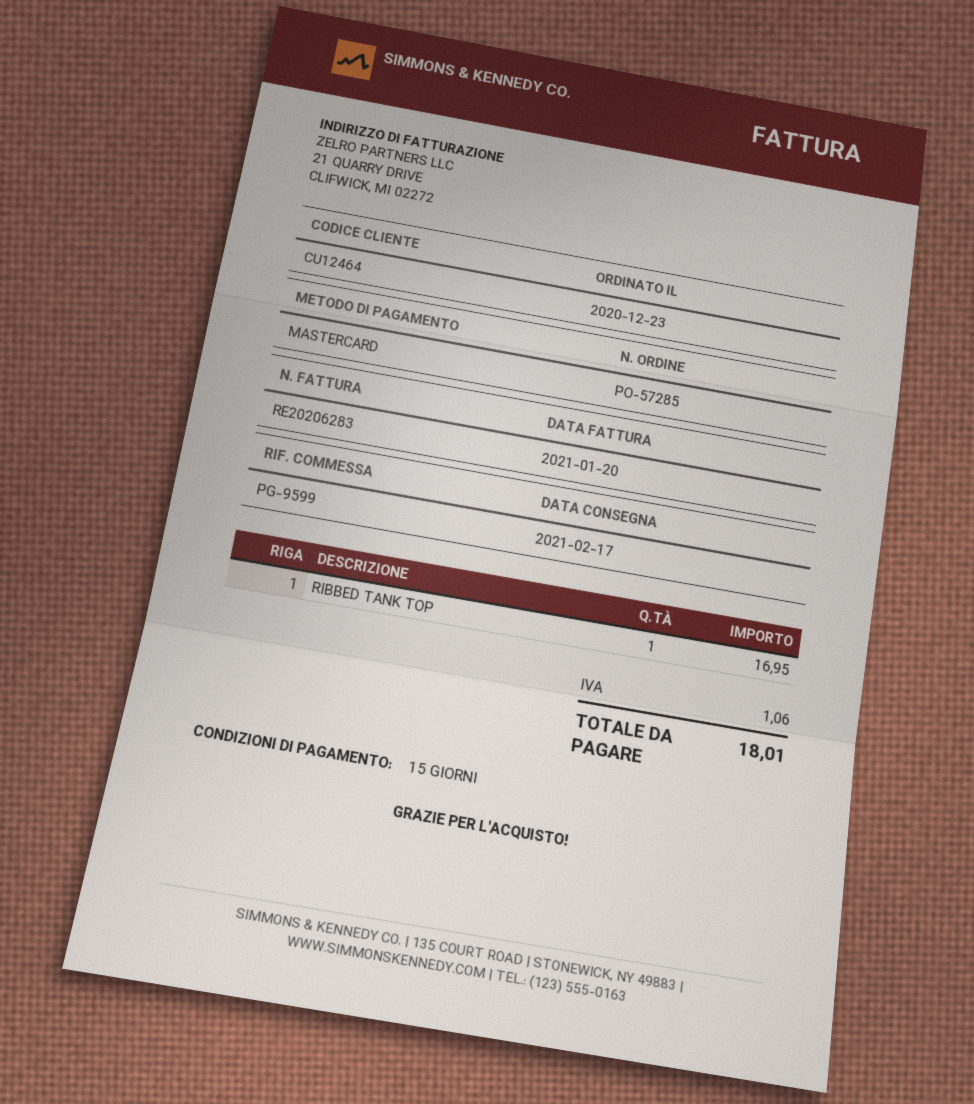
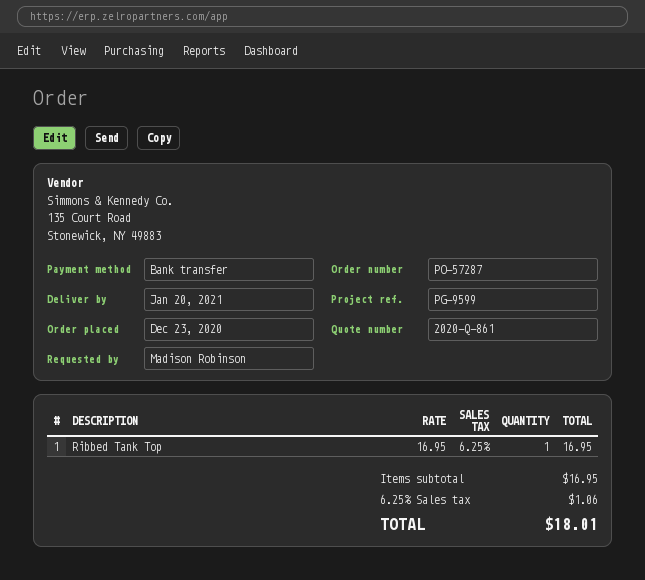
order number: PO-57285 -> PO-57287
delivery date: 2021-02-17 -> 2021-01-20
payment method: Mastercard -> bank transfer

